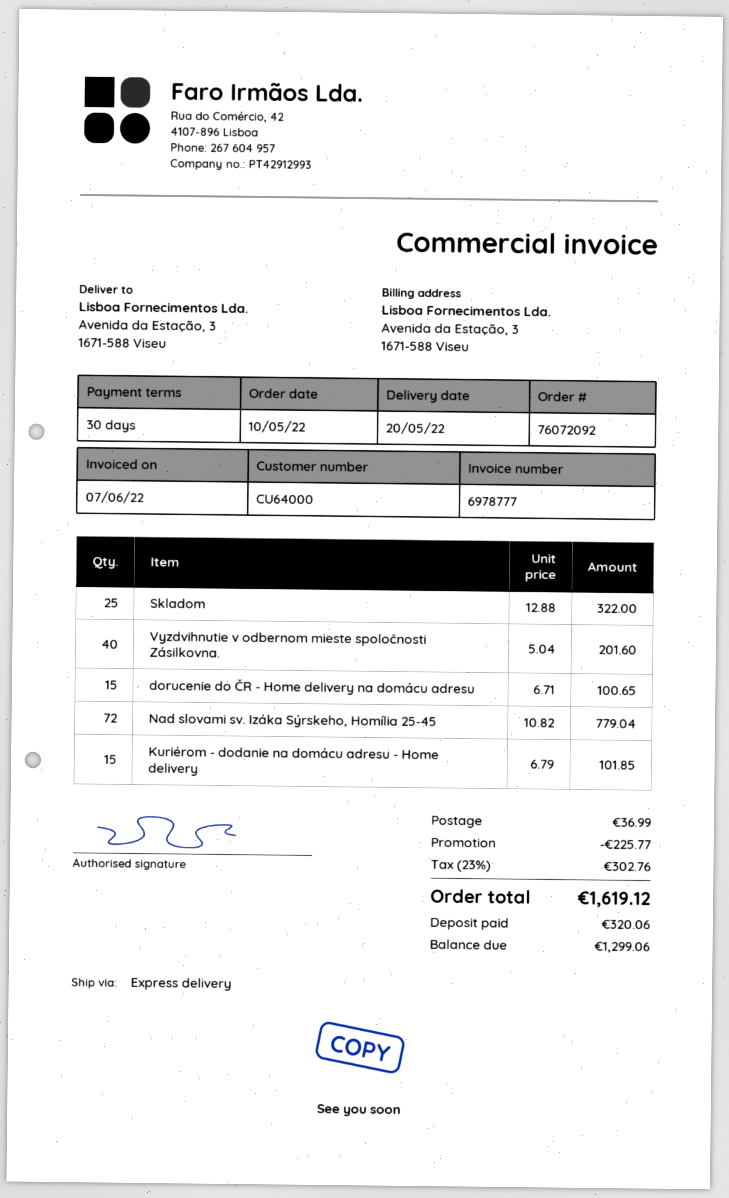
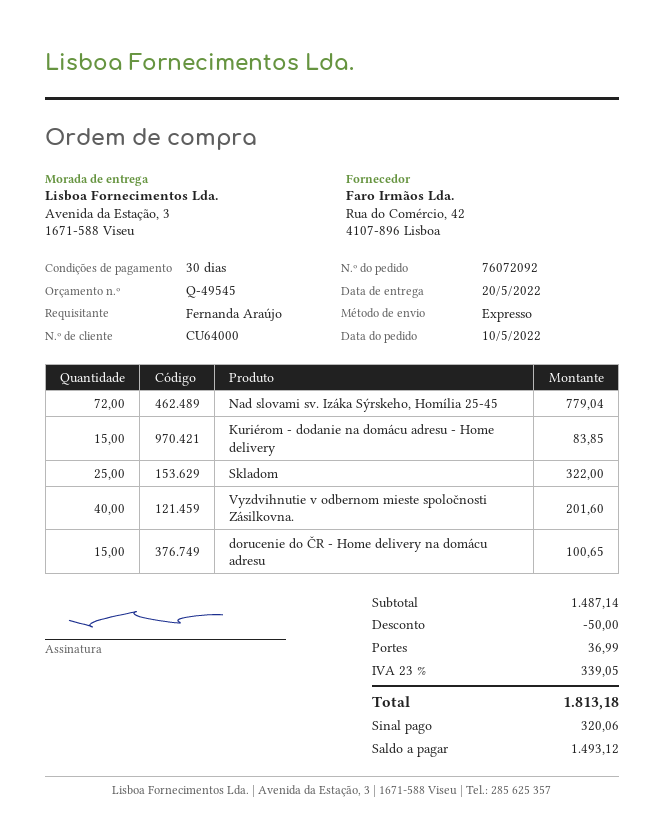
Kuriérom - dodanie na domácu adresu - Home delivery: 15 for 101.85 -> 15 for 83.85
discount: 225.77 -> 50.00
tax: 23% = 302.76 -> 23% = 339.05
total: 1619.12 -> 1813.18
balance: 1299.06 -> 1493.12

